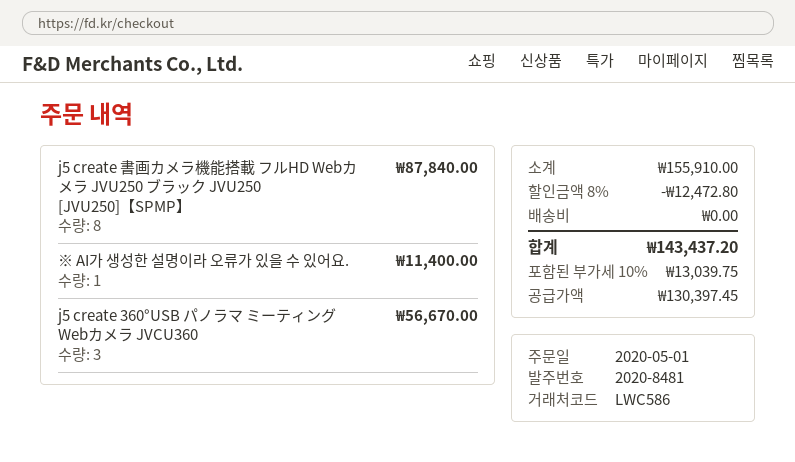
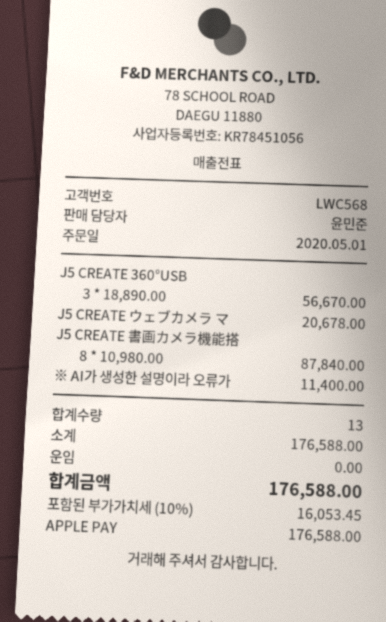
customer number: LWC586 -> LWC568
J5 CREATE ウェブカメラ マ: none -> 1 for 20678.00
subtotal: 155910.00 -> 176588.00
discount: 8% = 12472.80 -> none
tax: 10% = 13039.75 -> 10% = 16053.45
total: 143437.20 -> 176588.00

